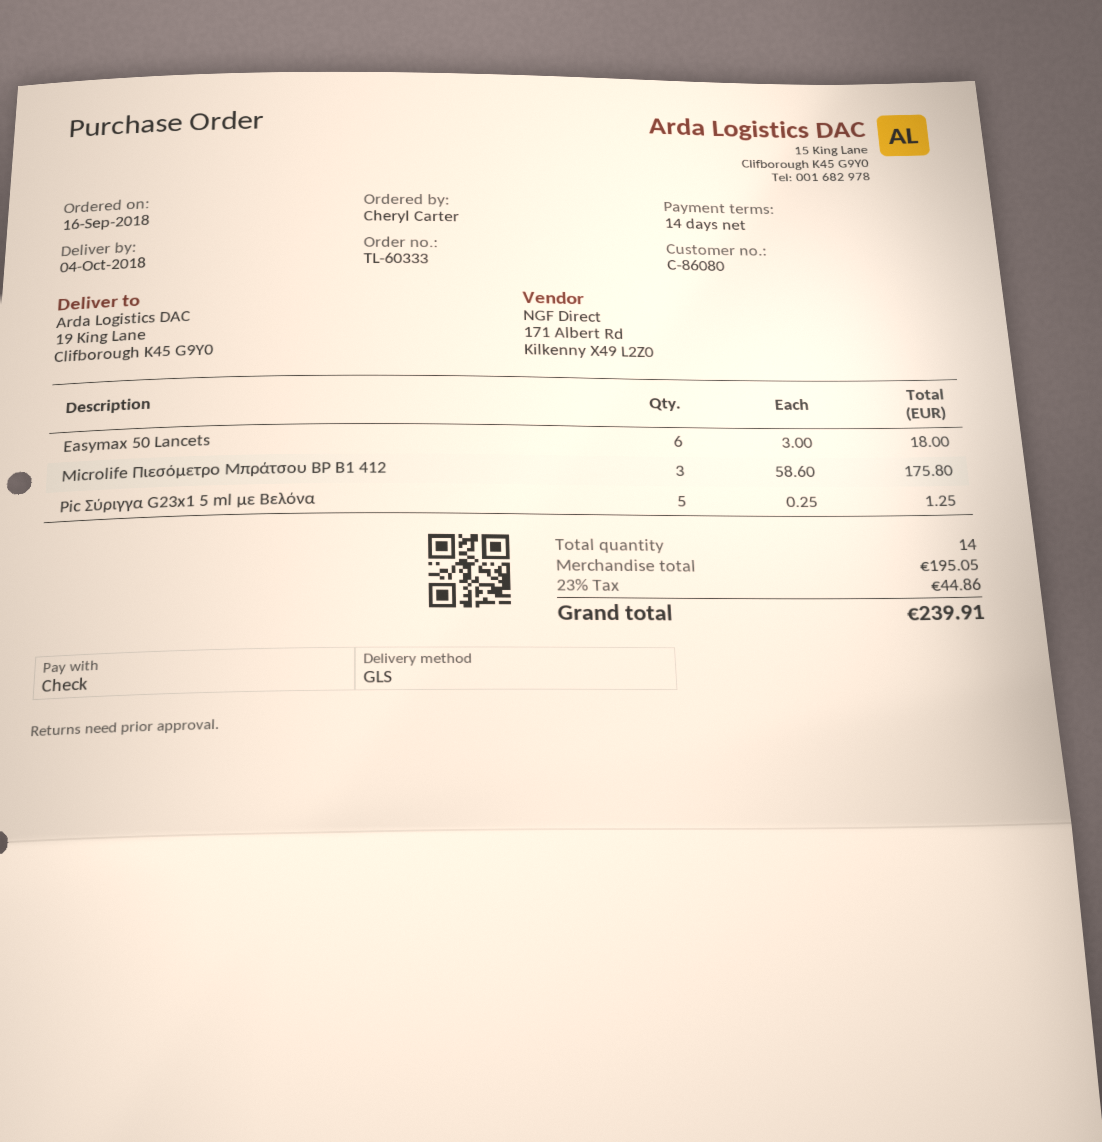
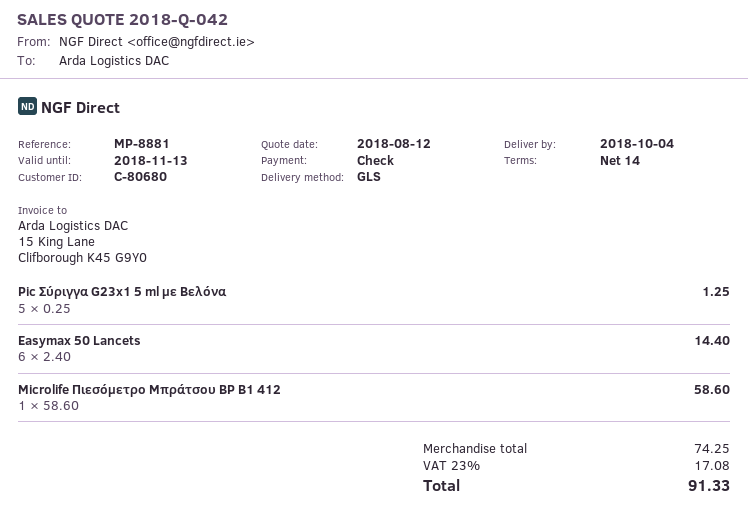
customer number: C-86080 -> C-80680
Easymax 50 Lancets: 6 x 3.00 = 18.00 -> 6 x 2.40 = 14.40
Microlife Πιεσόμετρο Μπράτσου BP B1 412: 3 x 58.60 = 175.80 -> 1 x 58.60 = 58.60
subtotal: 195.05 -> 74.25
tax: 23% = 44.86 -> 23% = 17.08
total: 239.91 -> 91.33

